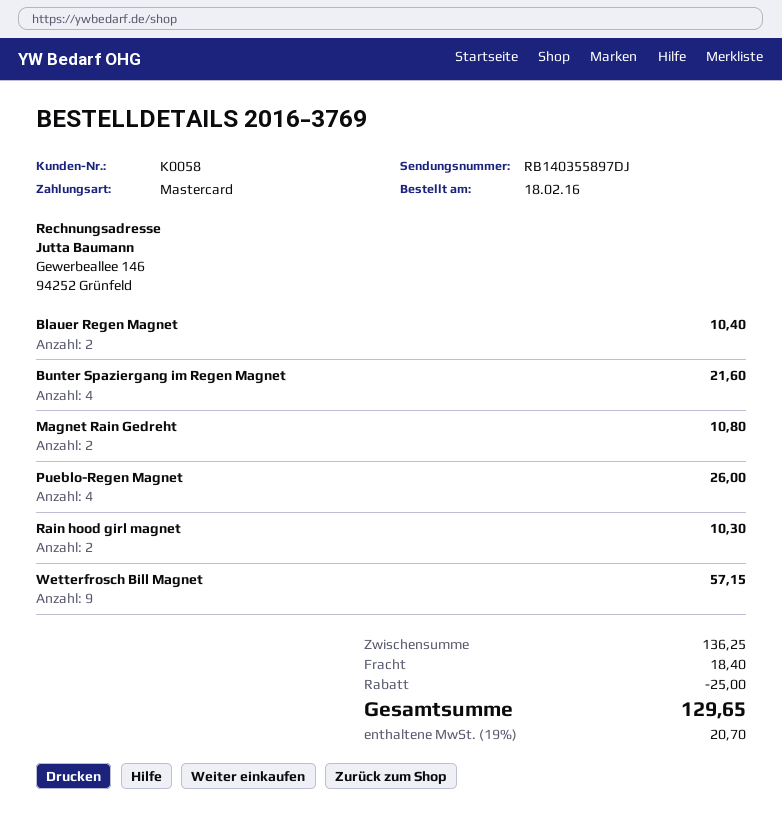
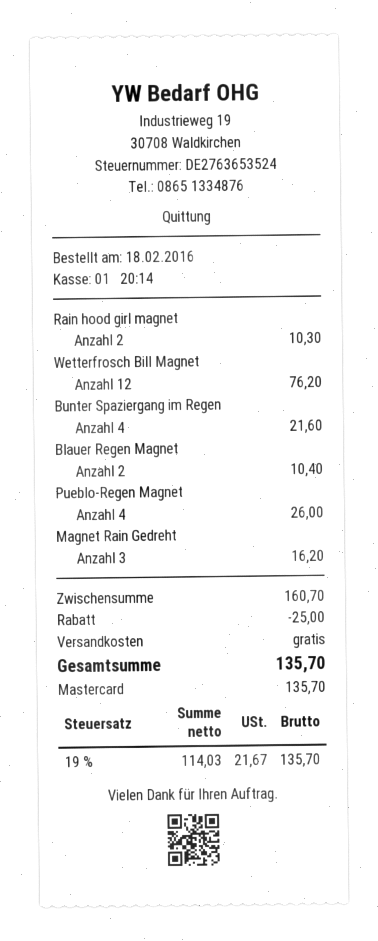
Magnet Rain Gedreht: 2 for 10.80 -> 3 for 16.20
Wetterfrosch Bill Magnet: 9 for 57.15 -> 12 for 76.20
subtotal: 136.25 -> 160.70
shipping: 18.40 -> 0.00
tax: 19% = 20.70 -> 19% = 21.67
total: 129.65 -> 135.70

